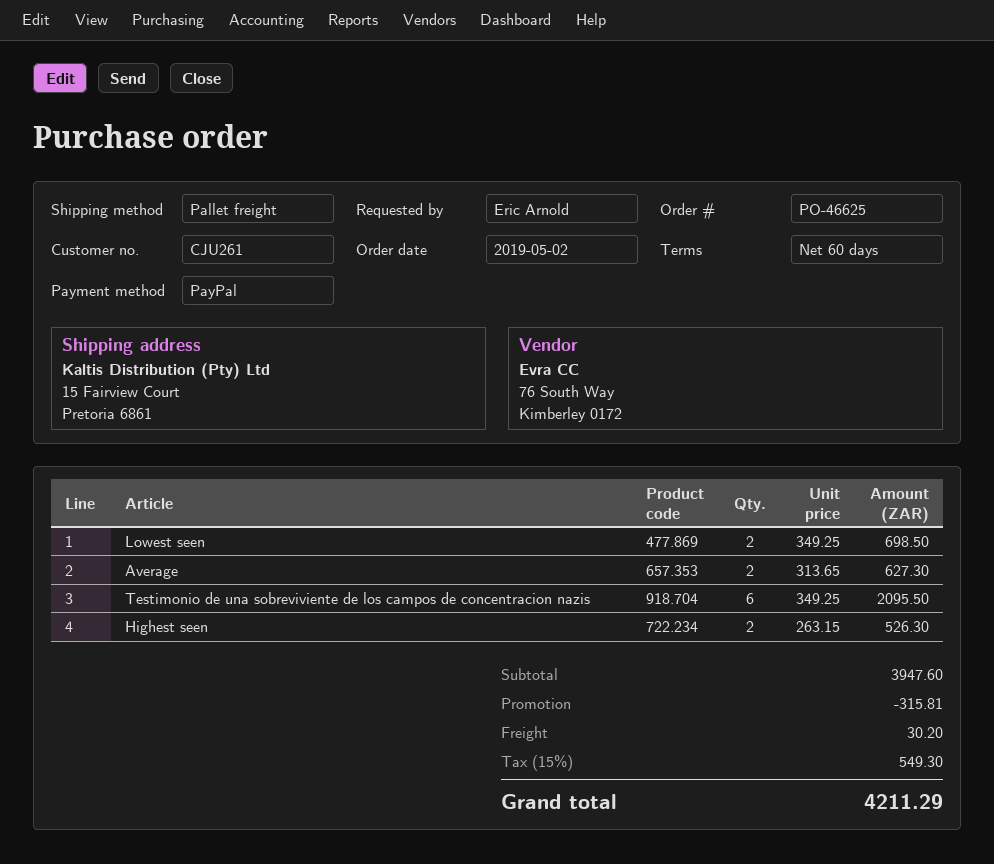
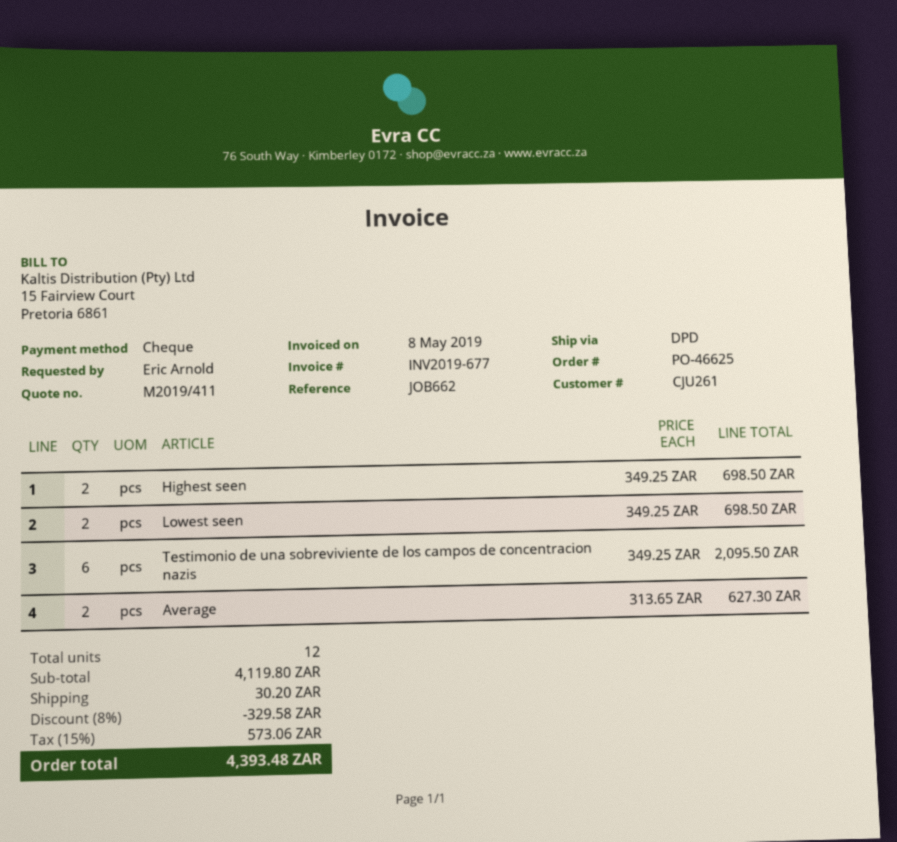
payment method: PayPal -> cheque
shipping method: pallet freight -> DPD
Highest seen: 2 x 263.15 = 526.30 -> 2 x 349.25 = 698.50
subtotal: 3947.60 -> 4119.80
discount: 315.81 -> 329.58
tax: 15% = 549.30 -> 15% = 573.06
total: 4211.29 -> 4393.48

